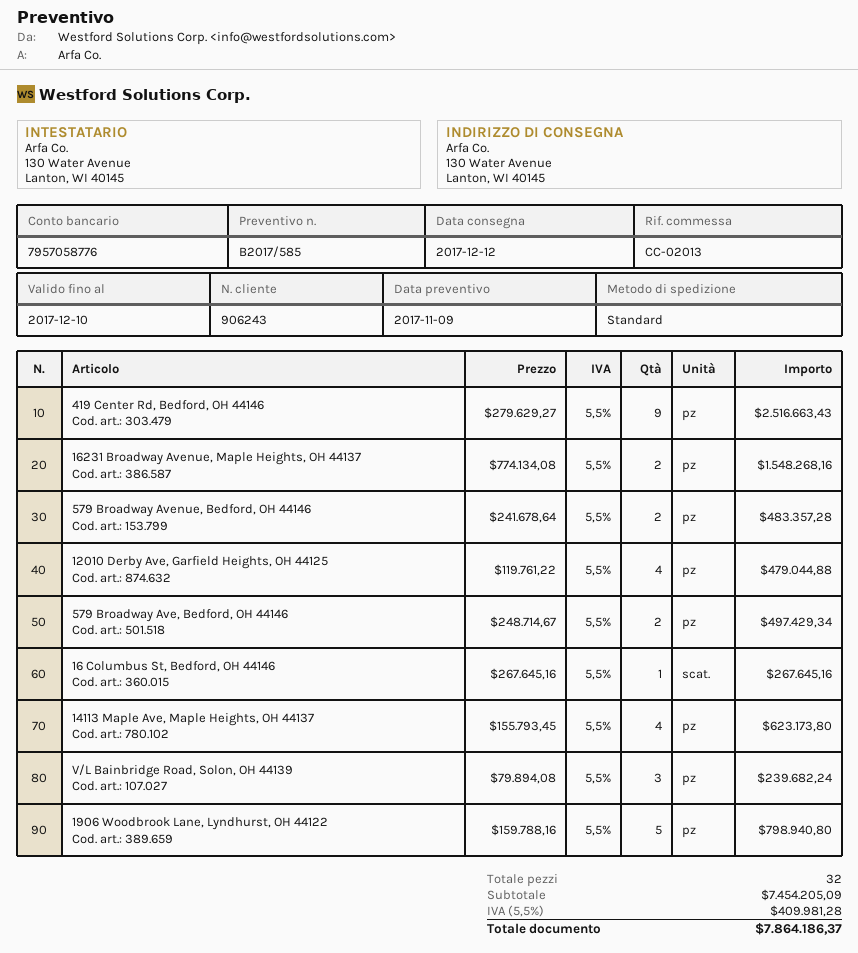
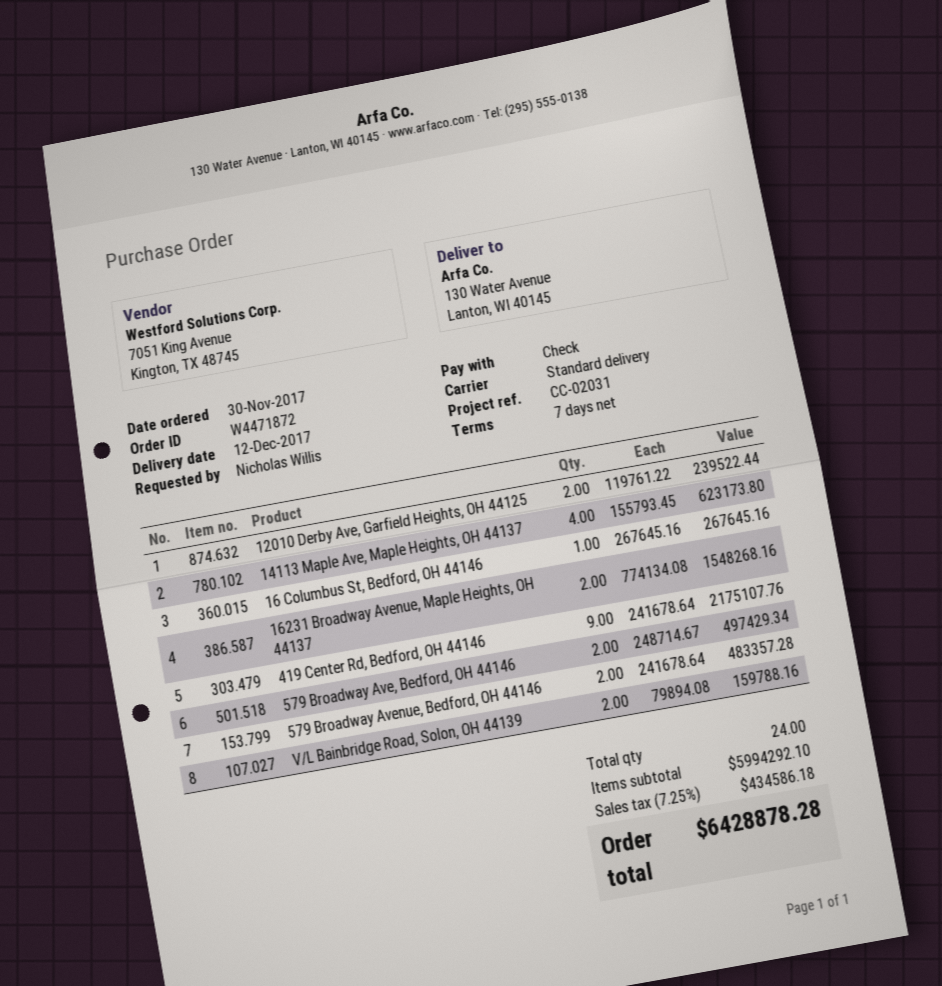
reference: CC-02013 -> CC-02031
419 Center Rd, Bedford, OH 44146: 9 x 279629.27 = 2516663.43 -> 9 x 241678.64 = 2175107.76
12010 Derby Ave, Garfield Heights, OH 44125: 4 x 119761.22 = 479044.88 -> 2 x 119761.22 = 239522.44
V/L Bainbridge Road, Solon, OH 44139: 3 x 79894.08 = 239682.24 -> 2 x 79894.08 = 159788.16
1906 Woodbrook Lane, Lyndhurst, OH 44122: 5 x 159788.16 = 798940.80 -> none
total quantity: 32 -> 24
subtotal: 7454205.09 -> 5994292.10
tax: 5.5% = 409981.28 -> 7.25% = 434586.18
total: 7864186.37 -> 6428878.28

